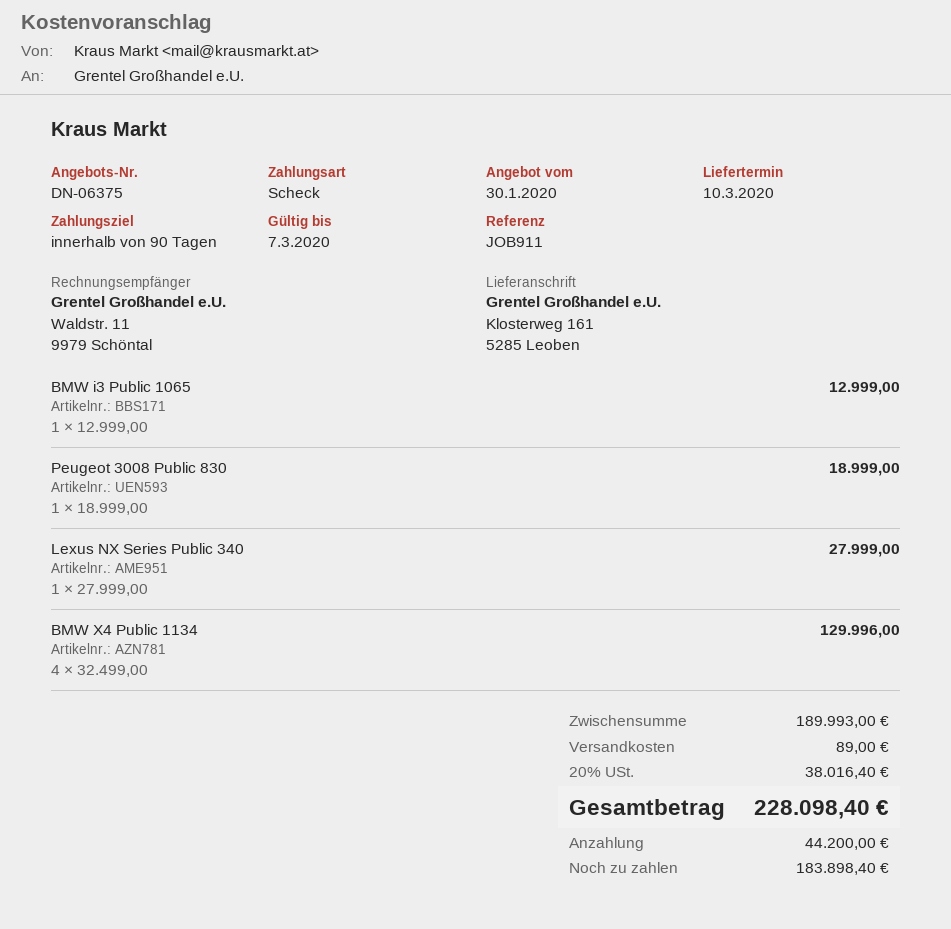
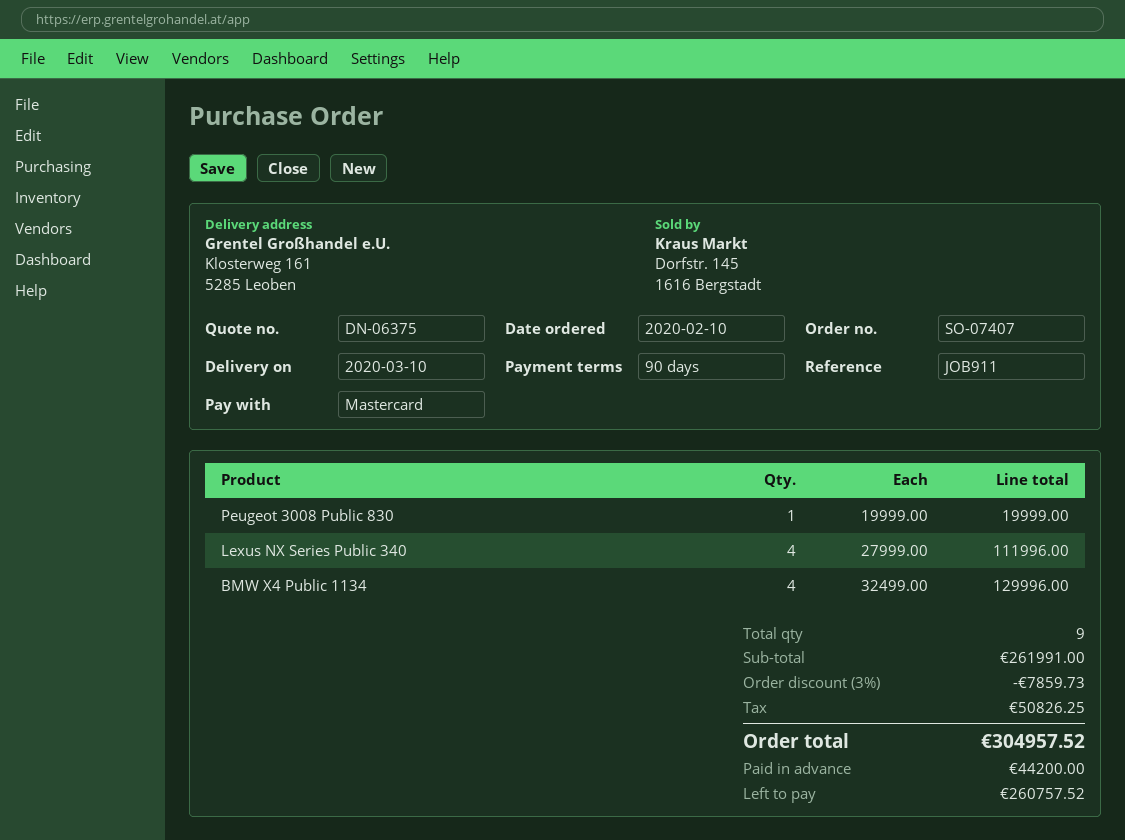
payment method: cheque -> Mastercard
BMW i3 Public 1065: 1 x 12999.00 = 12999.00 -> none
Peugeot 3008 Public 830: 1 x 18999.00 = 18999.00 -> 1 x 19999.00 = 19999.00
Lexus NX Series Public 340: 1 x 27999.00 = 27999.00 -> 4 x 27999.00 = 111996.00
subtotal: 189993.00 -> 261991.00
discount: none -> 3% = 7859.73
shipping: 89.00 -> none
tax: 38016.40 -> 50826.25
total: 228098.40 -> 304957.52
balance: 183898.40 -> 260757.52

